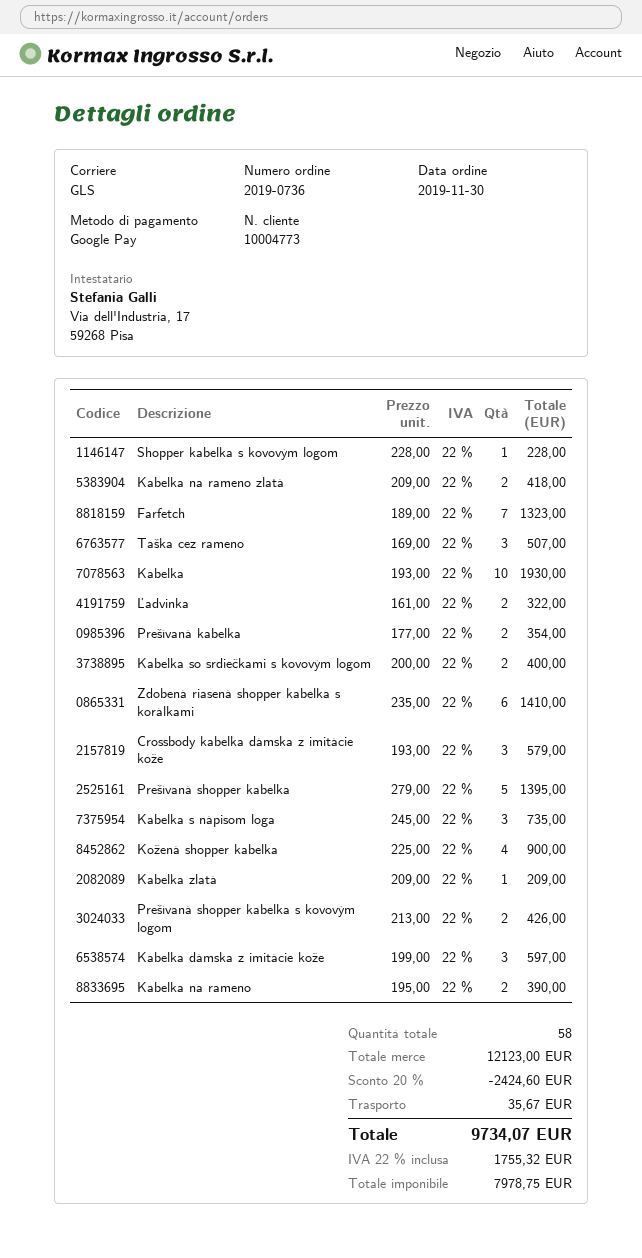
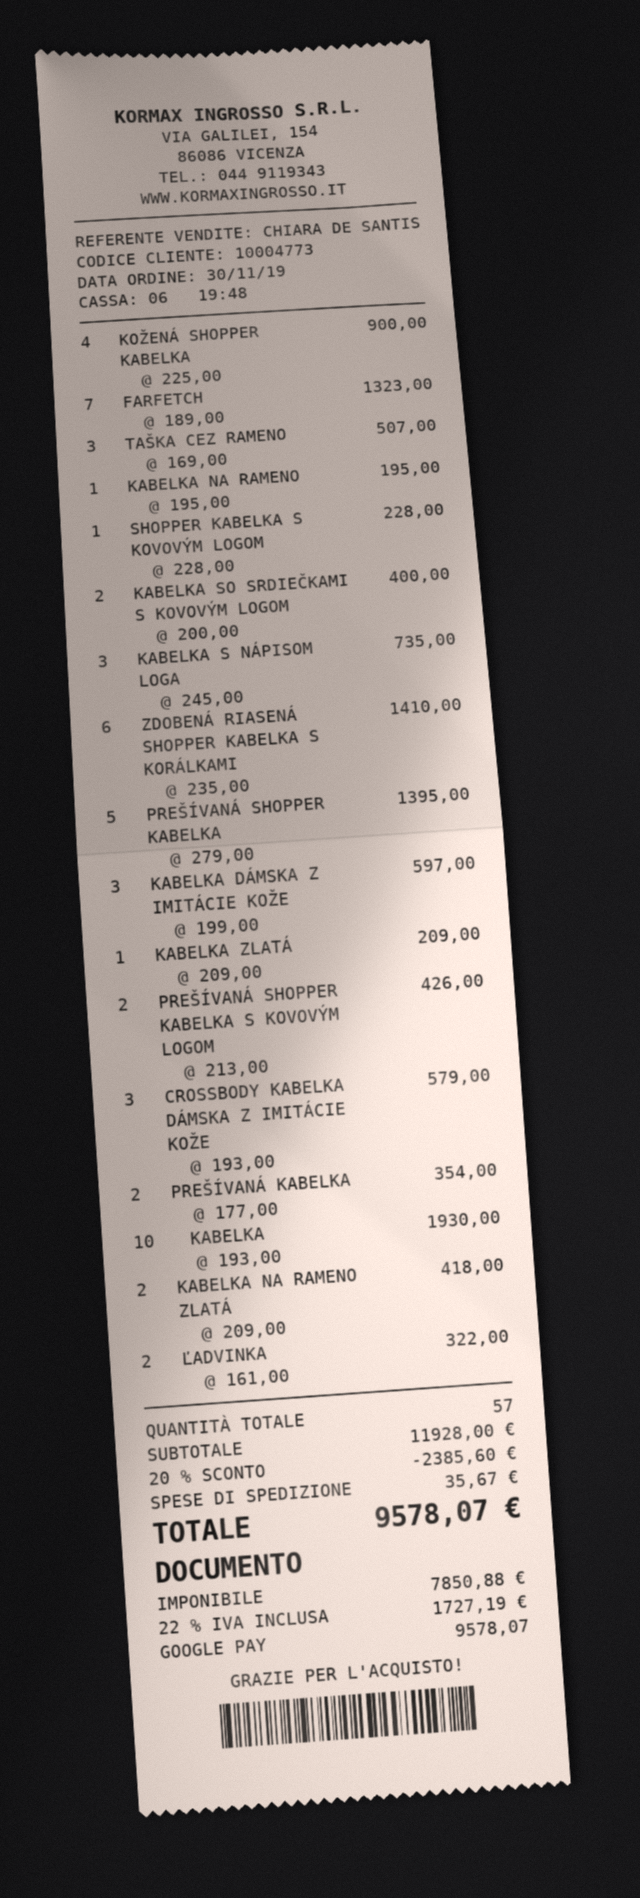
Kabelka na rameno: 2 x 195.00 = 390.00 -> 1 x 195.00 = 195.00
total quantity: 58 -> 57
subtotal: 12123.00 -> 11928.00
discount: 20% = 2424.60 -> 20% = 2385.60
net: 7978.75 -> 7850.88
tax: 22% = 1755.32 -> 22% = 1727.19
total: 9734.07 -> 9578.07

